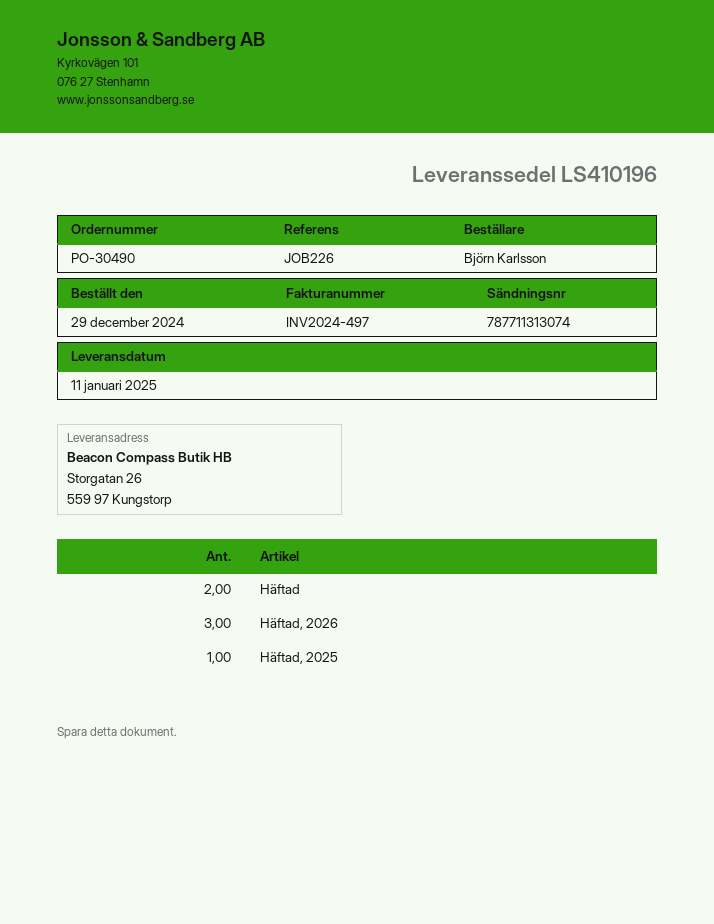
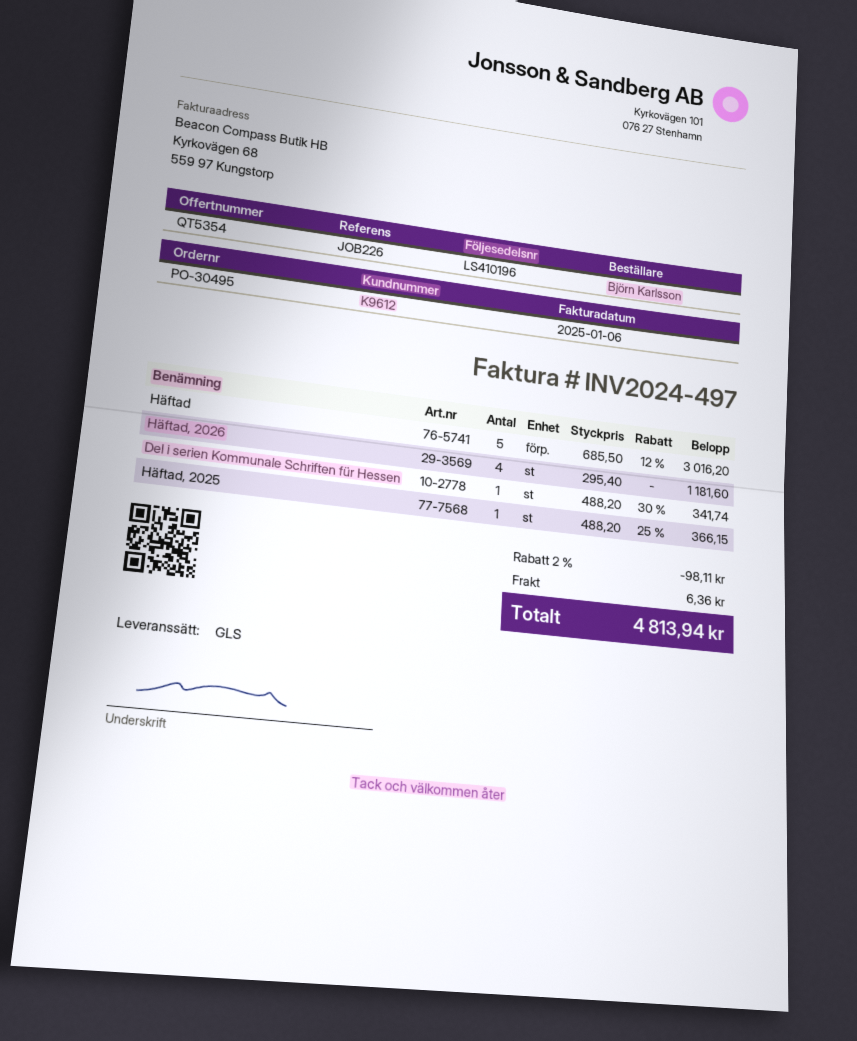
order number: PO-30490 -> PO-30495
Häftad: 2 -> 5
Häftad, 2026: 3 -> 4
Del i serien Kommunale Schriften für Hessen: none -> 1

